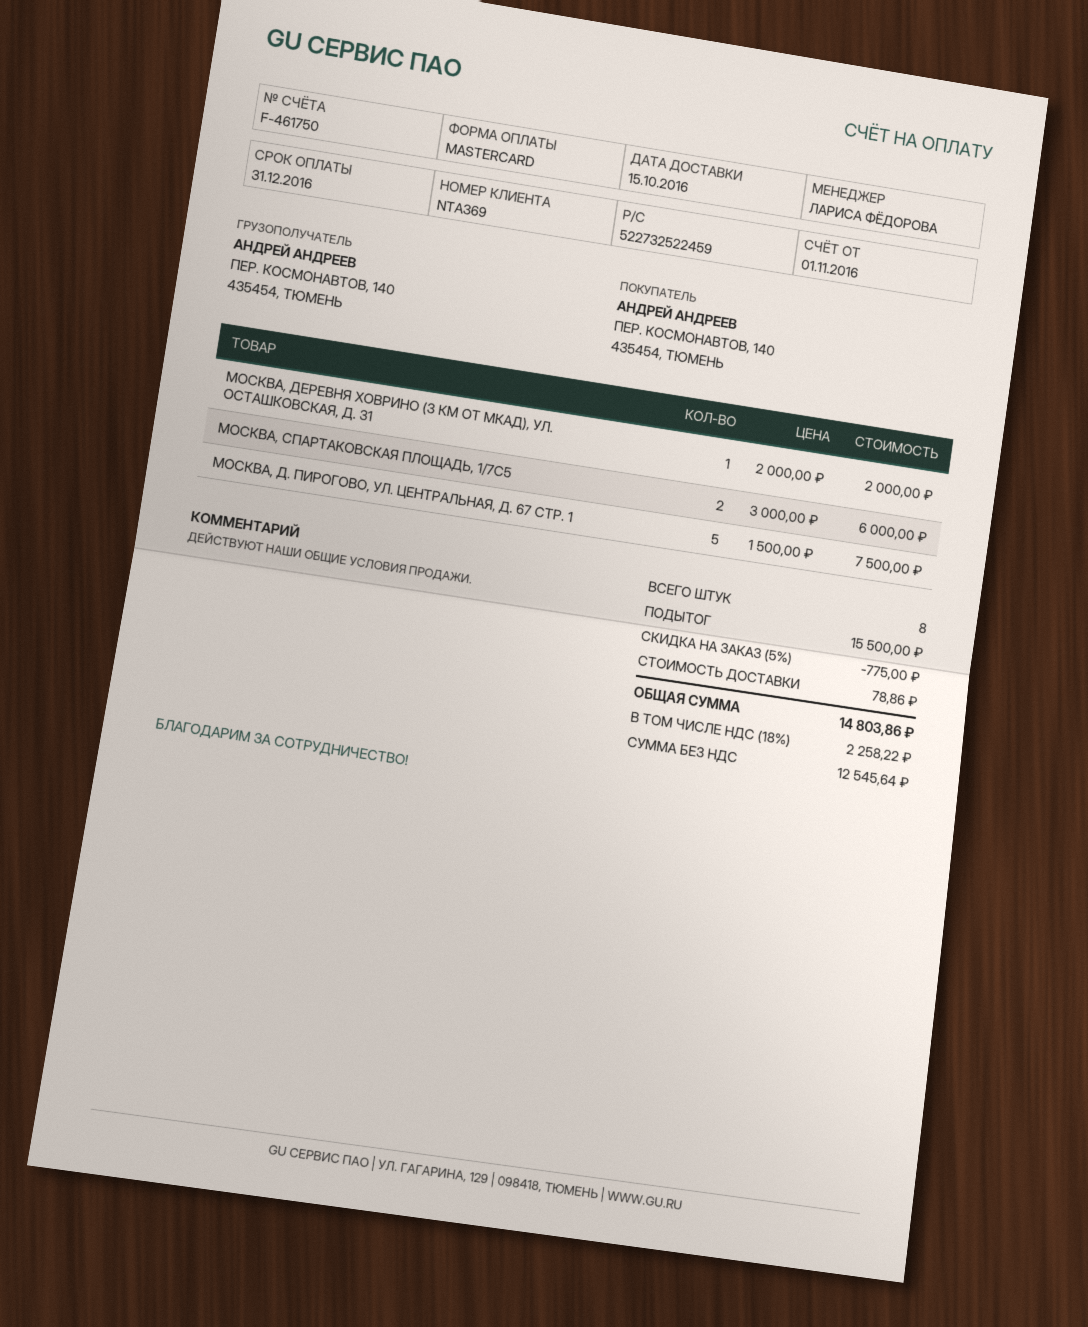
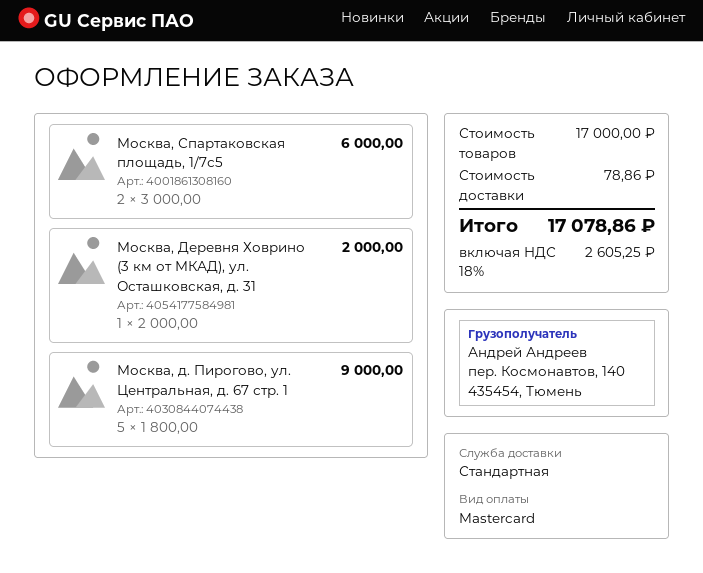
МОСКВА, Д. ПИРОГОВО, УЛ. ЦЕНТРАЛЬНАЯ, Д. 67 СТР. 1: 5 x 1500.00 = 7500.00 -> 5 x 1800.00 = 9000.00
subtotal: 15500.00 -> 17000.00
discount: 5% = 775.00 -> none
tax: 18% = 2258.22 -> 18% = 2605.25
total: 14803.86 -> 17078.86

